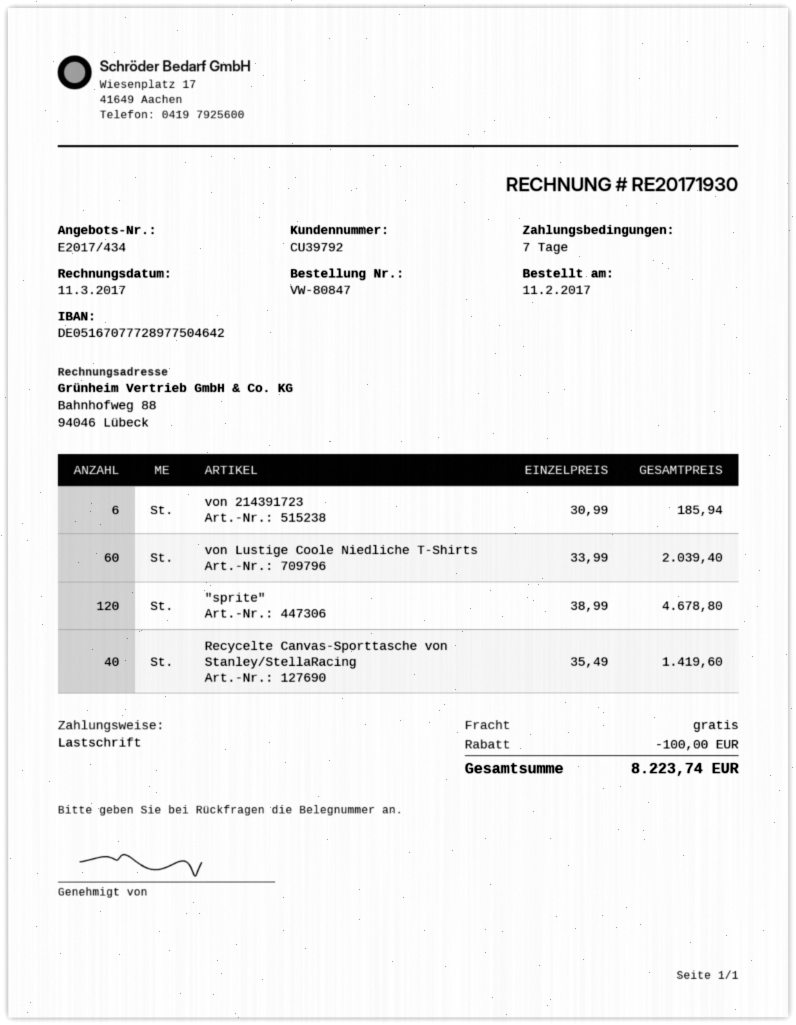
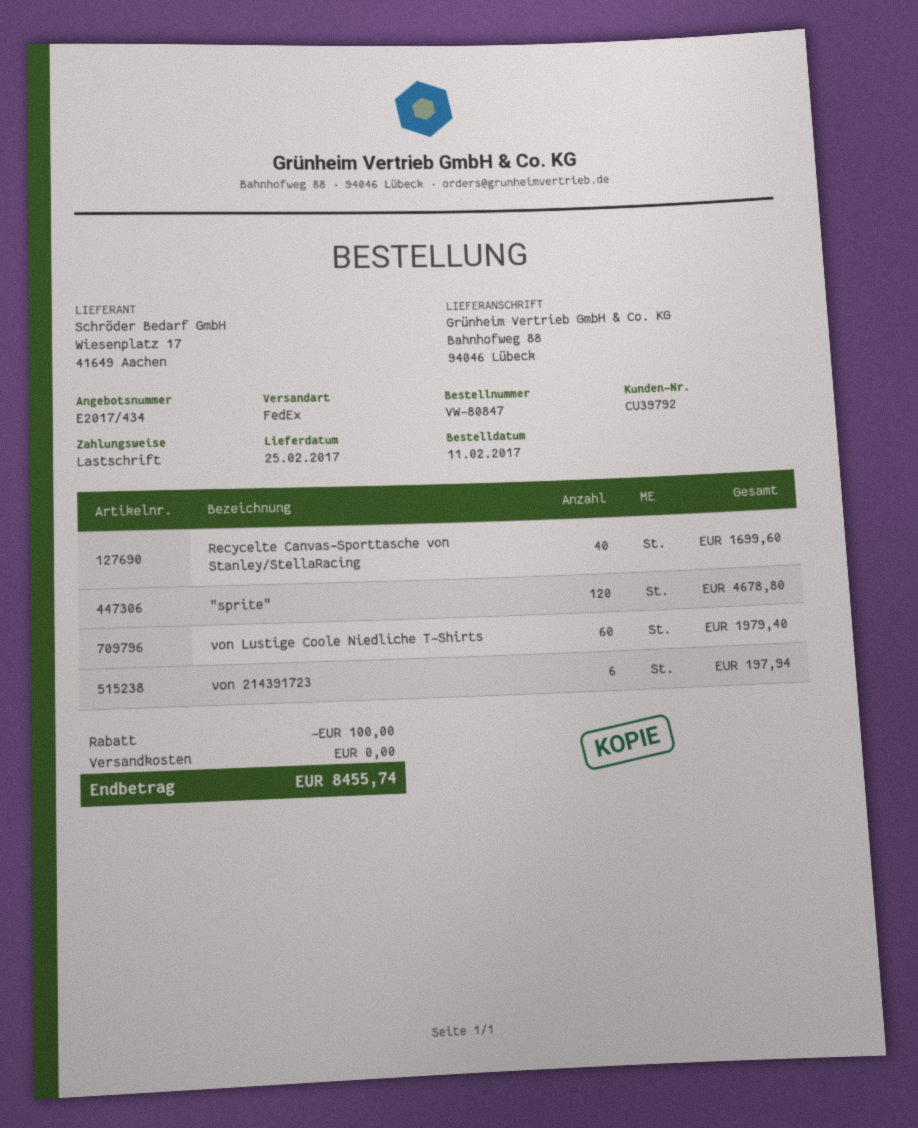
von 214391723: 6 for 185.94 -> 6 for 197.94
von Lustige Coole Niedliche T-Shirts: 60 for 2039.40 -> 60 for 1979.40
Recycelte Canvas-Sporttasche von Stanley/StellaRacing: 40 for 1419.60 -> 40 for 1699.60
total: 8223.74 -> 8455.74

